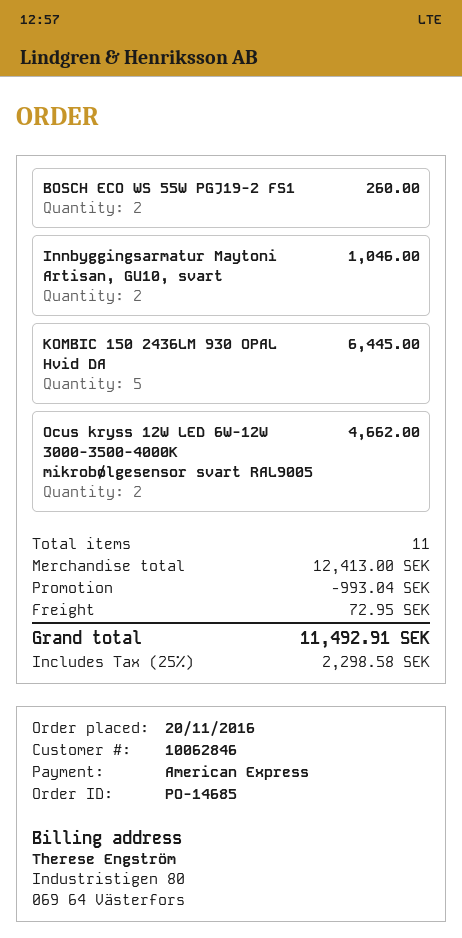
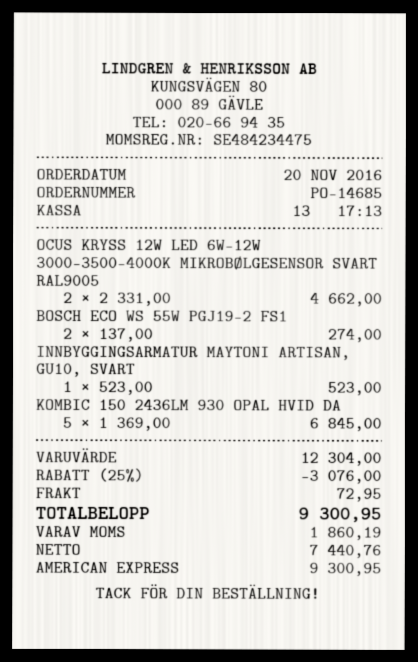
BOSCH ECO WS 55W PGJ19-2 FS1: 2 for 260.00 -> 2 for 274.00
Innbyggingsarmatur Maytoni Artisan, GU10, svart: 2 for 1046.00 -> 1 for 523.00
KOMBIC 150 2436LM 930 OPAL Hvid DA: 5 for 6445.00 -> 5 for 6845.00
subtotal: 12413.00 -> 12304.00
discount: 993.04 -> 3076.00
tax: 2298.58 -> 1860.19
total: 11492.91 -> 9300.95

